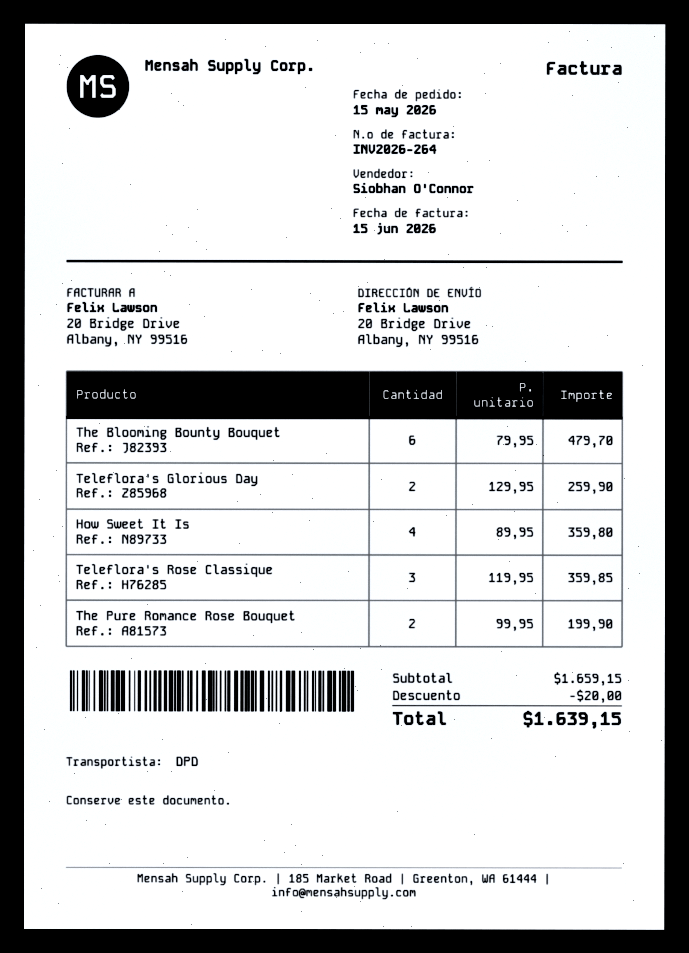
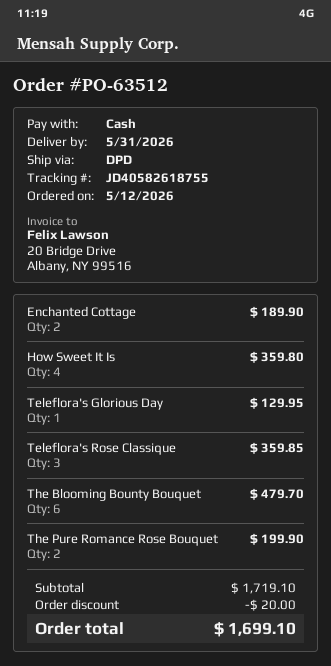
order date: 2026-05-15 -> 2026-05-12
Teleflora's Glorious Day: 2 for 259.90 -> 1 for 129.95
Enchanted Cottage: none -> 2 for 189.90
subtotal: 1659.15 -> 1719.10
total: 1639.15 -> 1699.10

